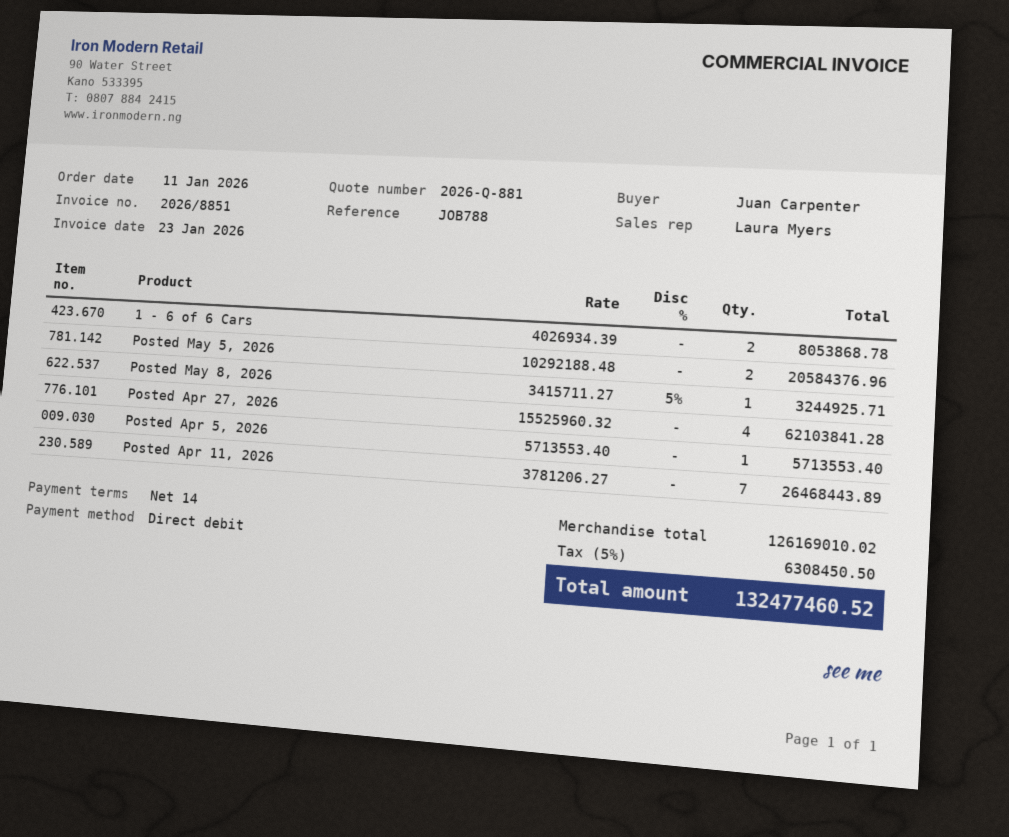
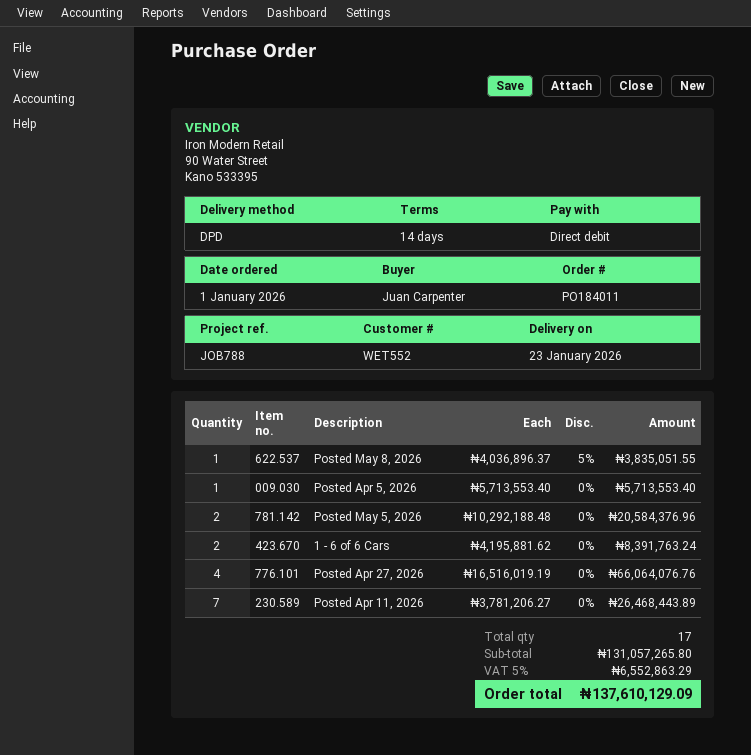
order date: 2026-01-11 -> 2026-01-01
1 - 6 of 6 Cars: 2 x 4026934.39 = 8053868.78 -> 2 x 4195881.62 = 8391763.24
Posted May 8, 2026: 1 x 3415711.27 - 5% = 3244925.71 -> 1 x 4036896.37 - 5% = 3835051.55
Posted Apr 27, 2026: 4 x 15525960.32 = 62103841.28 -> 4 x 16516019.19 = 66064076.76
subtotal: 126169010.02 -> 131057265.80
tax: 5% = 6308450.50 -> 5% = 6552863.29
total: 132477460.52 -> 137610129.09

